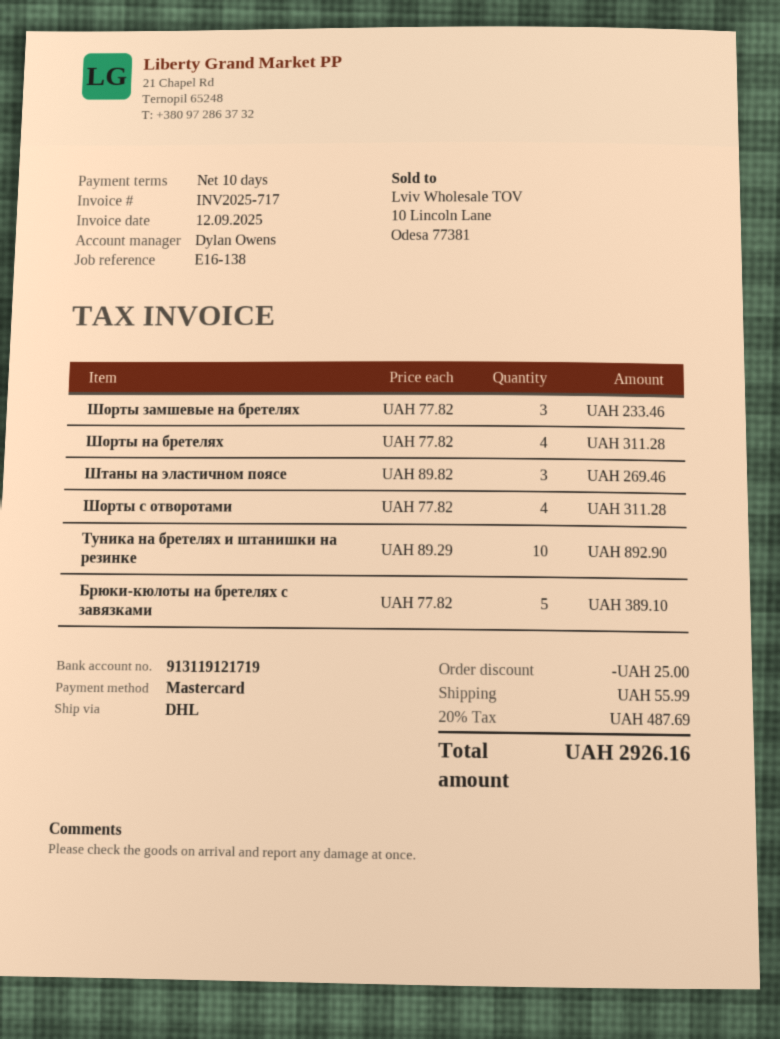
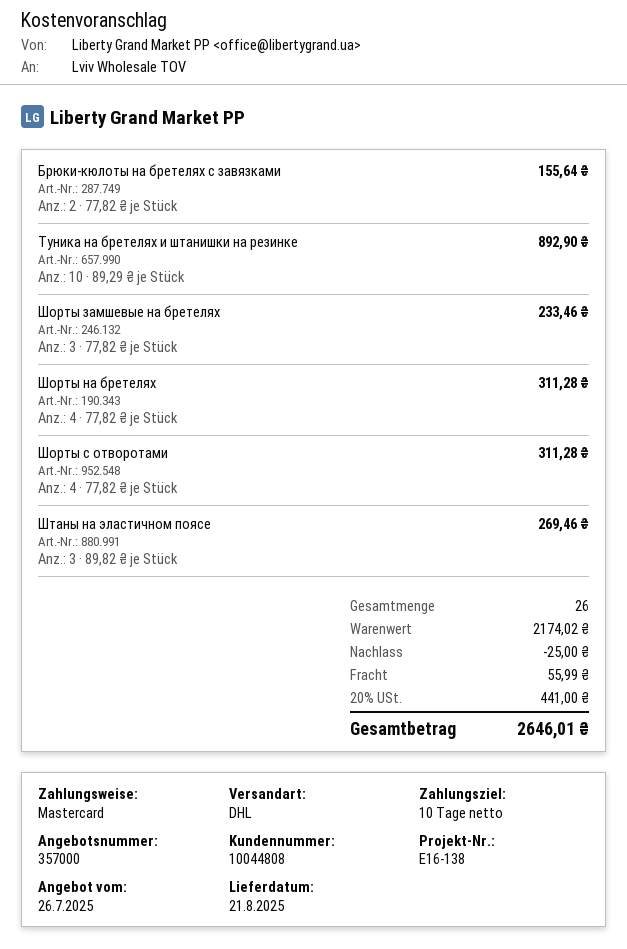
Брюки-кюлоты на бретелях с завязками: 5 x 77.82 = 389.10 -> 2 x 77.82 = 155.64
tax: 20% = 487.69 -> 20% = 441.00
total: 2926.16 -> 2646.01

